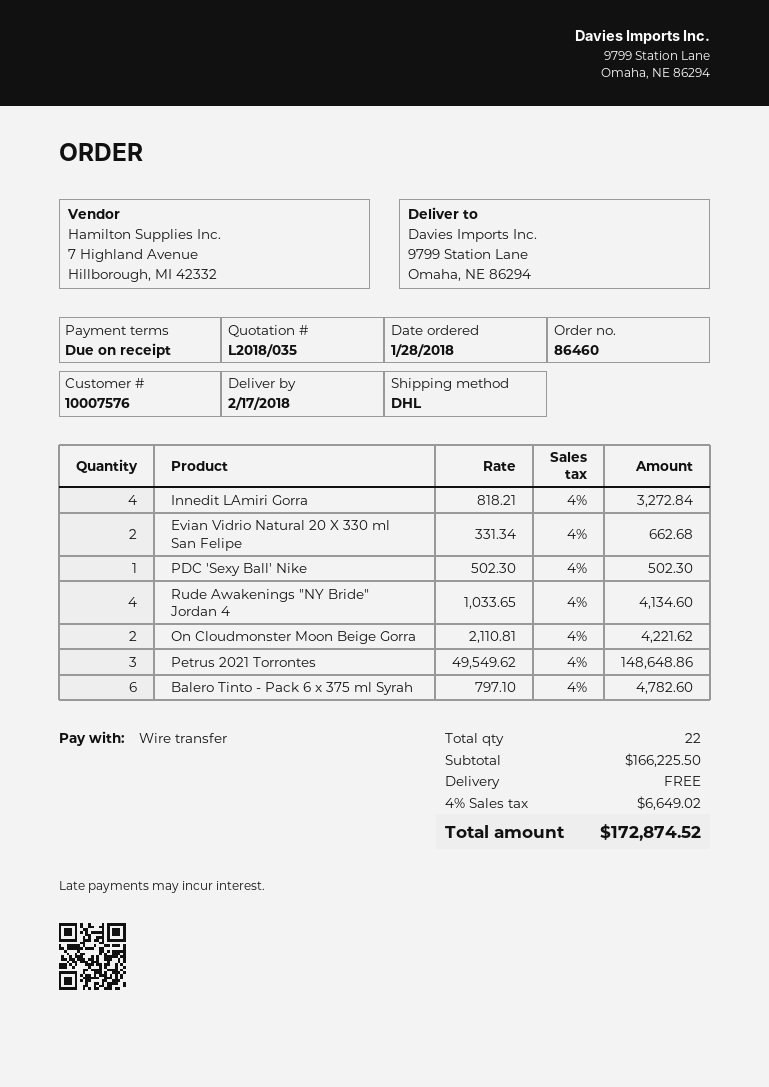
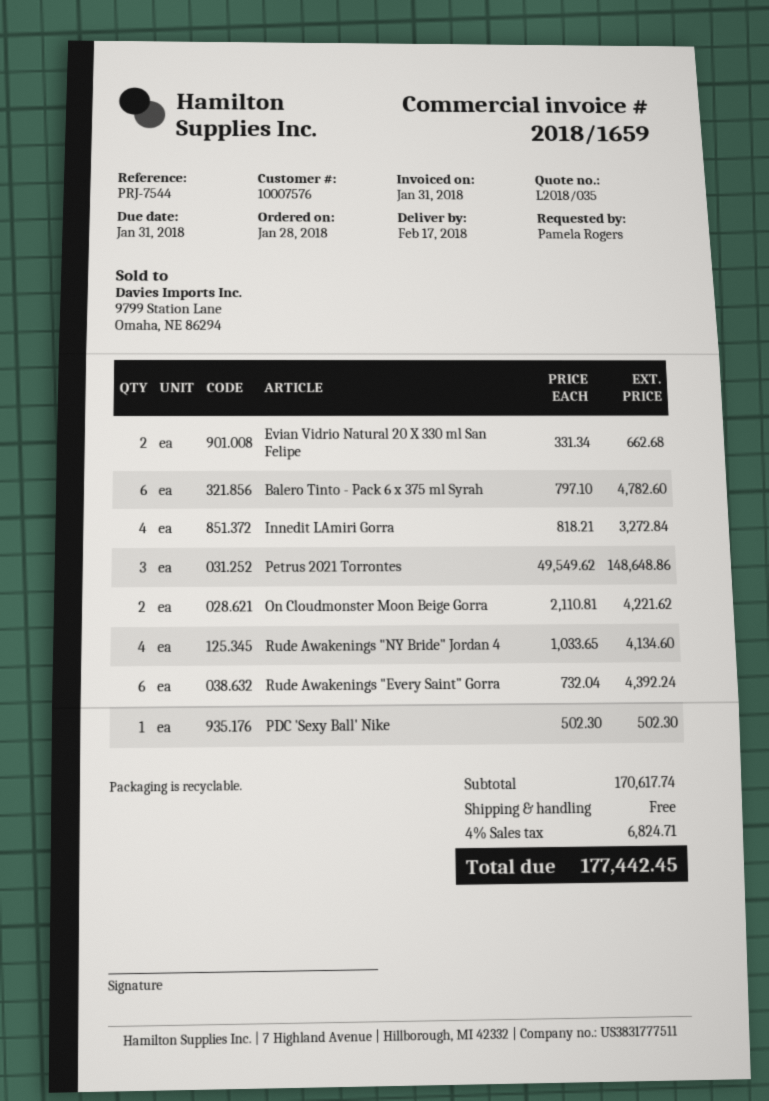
Rude Awakenings "Every Saint" Gorra: none -> 6 x 732.04 = 4392.24
subtotal: 166225.50 -> 170617.74
tax: 4% = 6649.02 -> 4% = 6824.71
total: 172874.52 -> 177442.45

